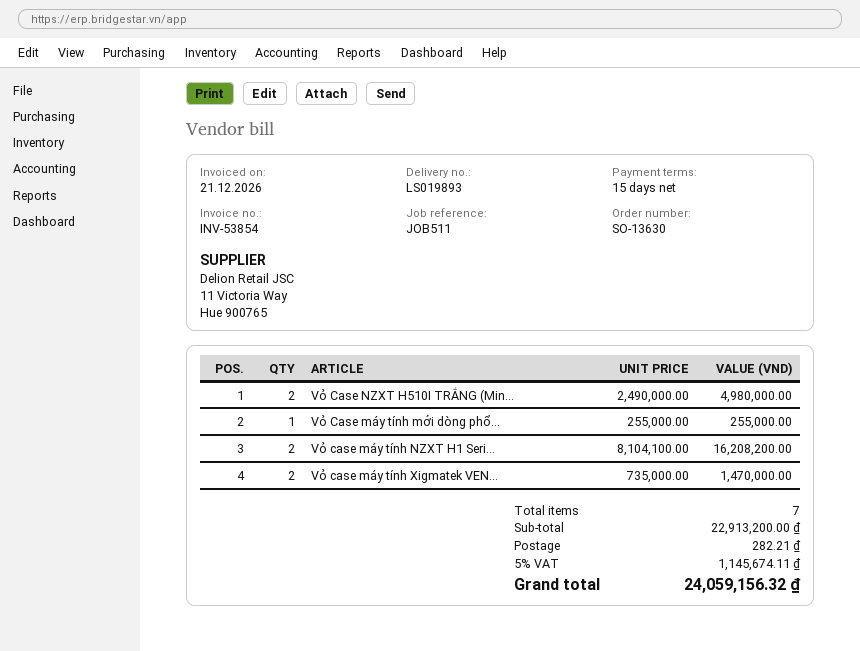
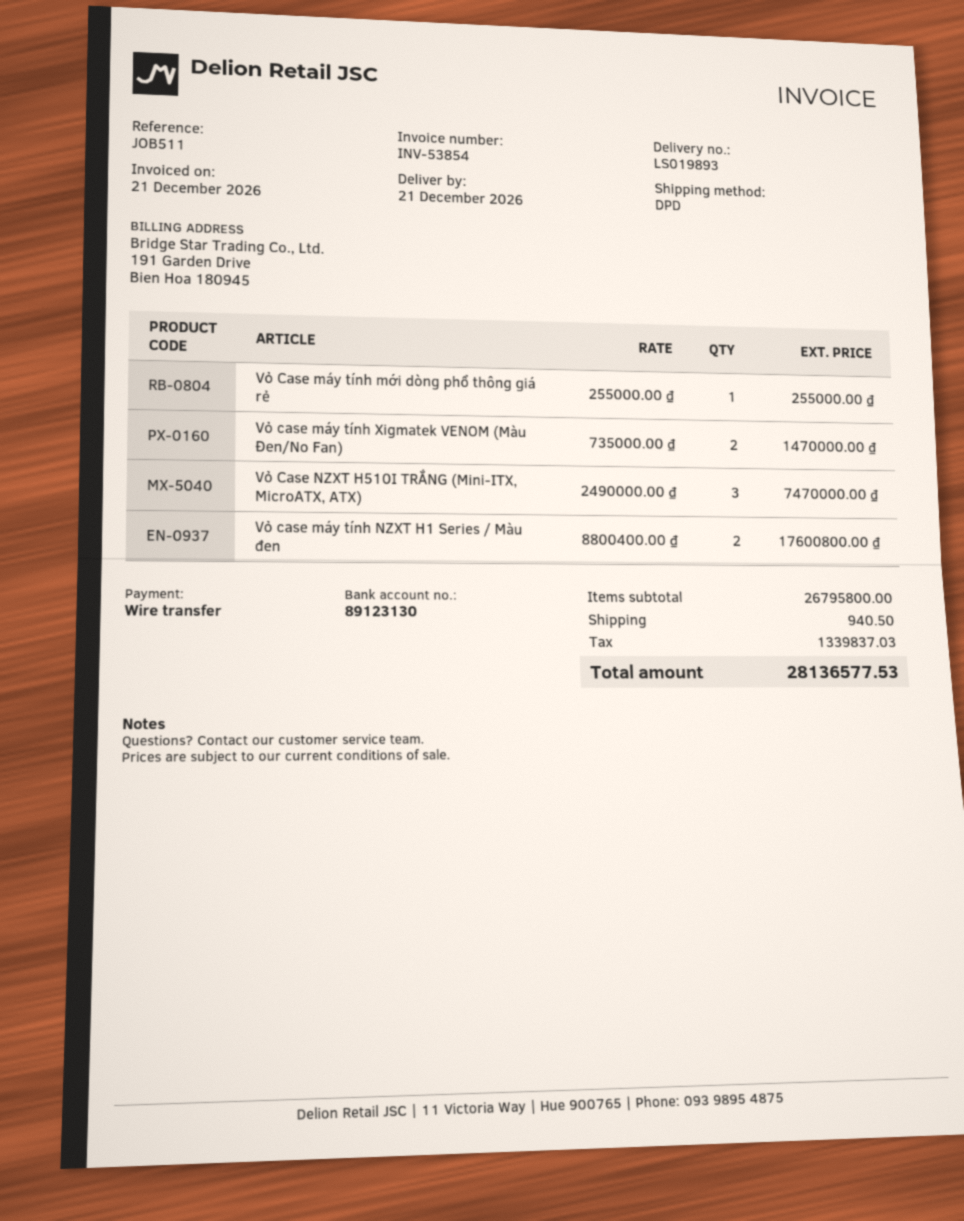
Vỏ Case NZXT H510I TRẮNG (Min...: 2 x 2490000.00 = 4980000.00 -> 3 x 2490000.00 = 7470000.00
Vỏ case máy tính NZXT H1 Seri...: 2 x 8104100.00 = 16208200.00 -> 2 x 8800400.00 = 17600800.00
subtotal: 22913200.00 -> 26795800.00
shipping: 282.21 -> 940.50
tax: 1145674.11 -> 1339837.03
total: 24059156.32 -> 28136577.53

